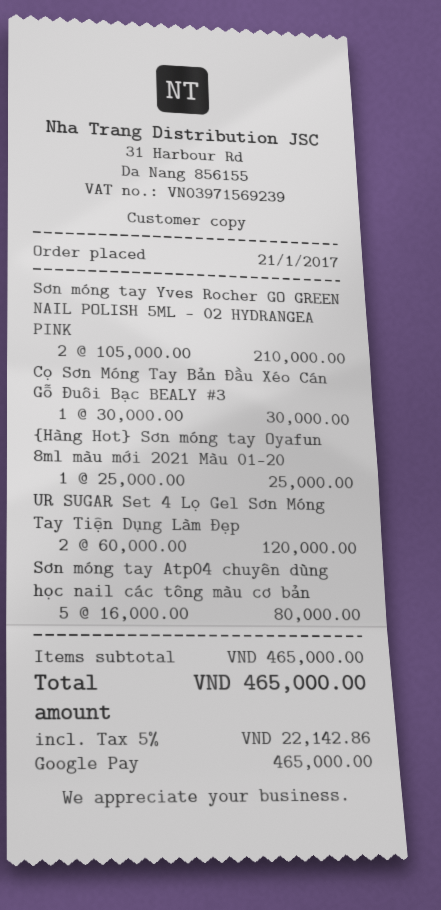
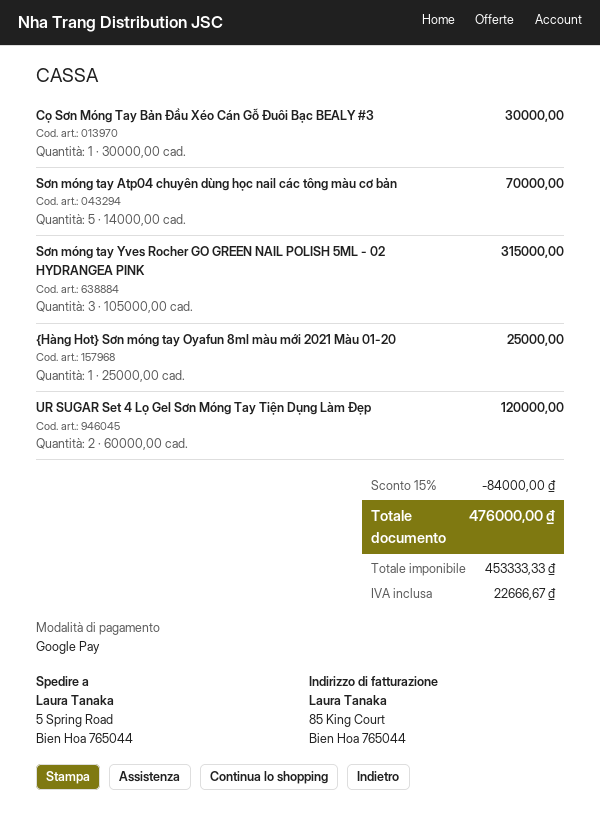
Sơn móng tay Yves Rocher GO GREEN NAIL POLISH 5ML - 02 HYDRANGEA PINK: 2 x 105000.00 = 210000.00 -> 3 x 105000.00 = 315000.00
Sơn móng tay Atp04 chuyên dùng học nail các tông màu cơ bản: 5 x 16000.00 = 80000.00 -> 5 x 14000.00 = 70000.00
discount: none -> 15% = 84000.00
tax: 22142.86 -> 22666.67
total: 465000.00 -> 476000.00

